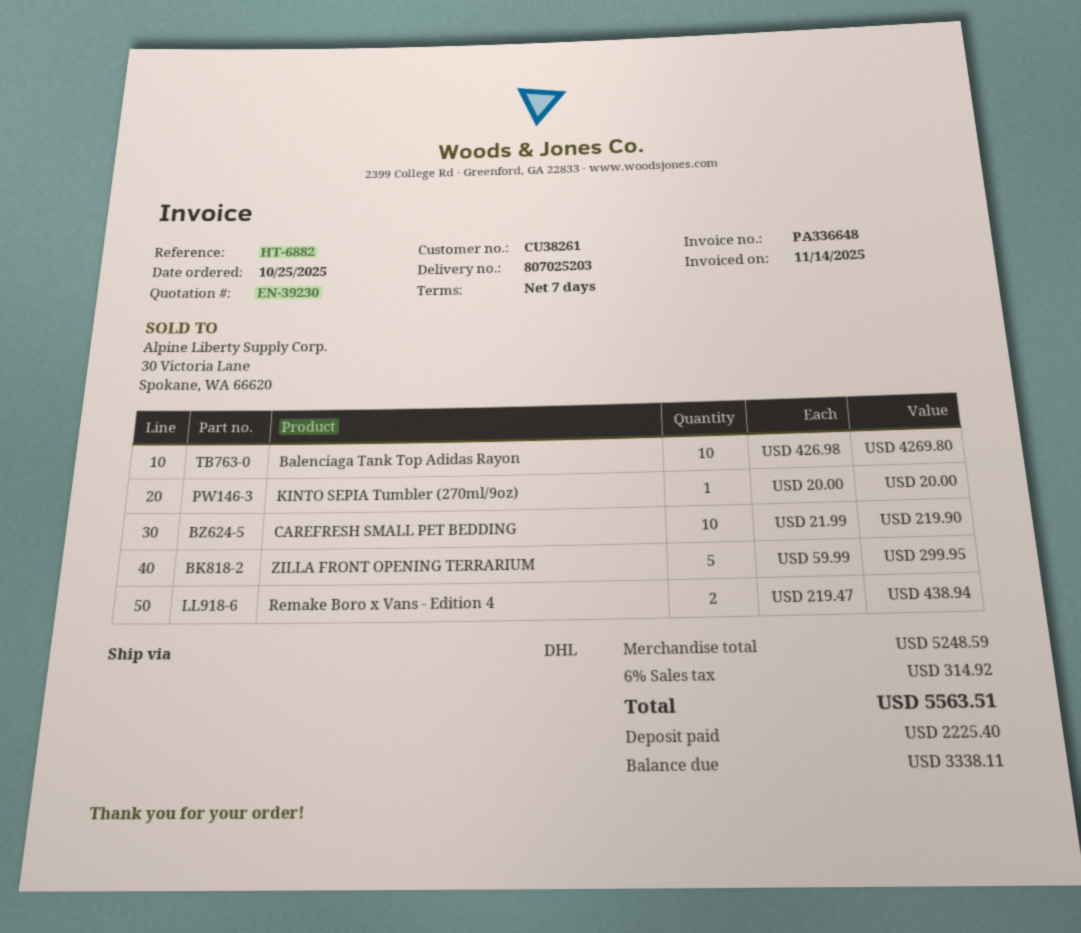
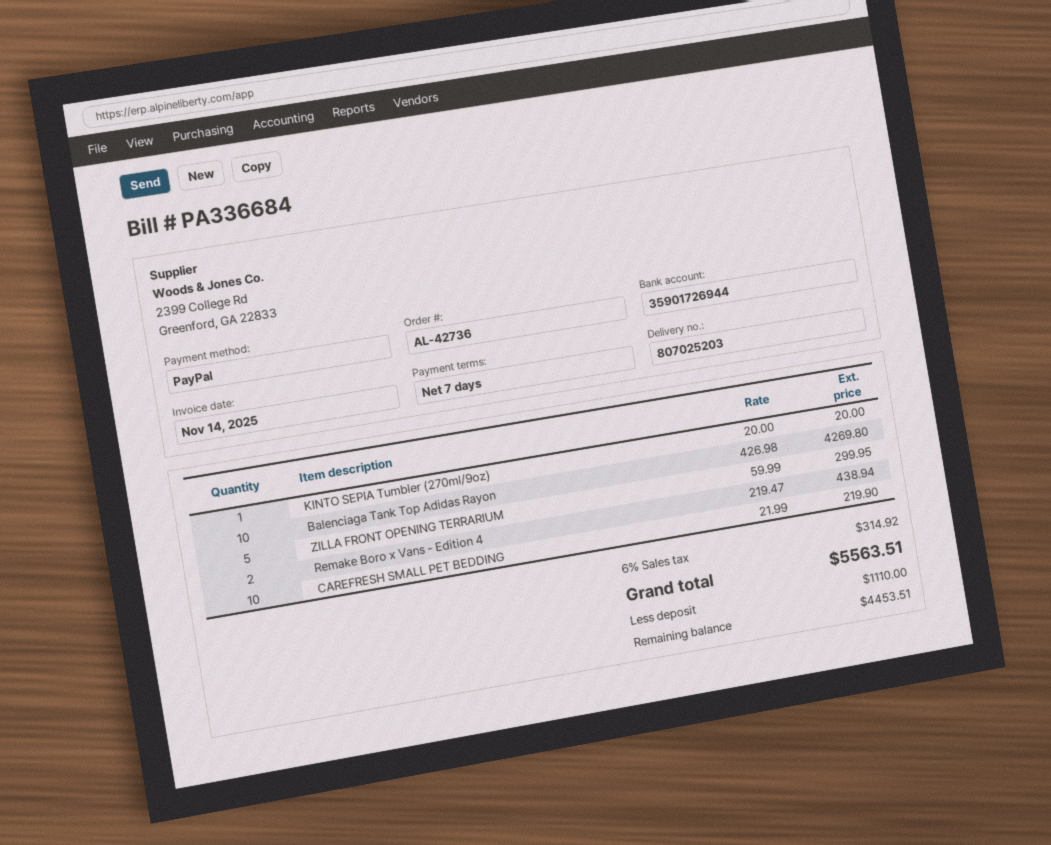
invoice number: PA336648 -> PA336684
deposit: 2225.40 -> 1110.00
balance: 3338.11 -> 4453.51

